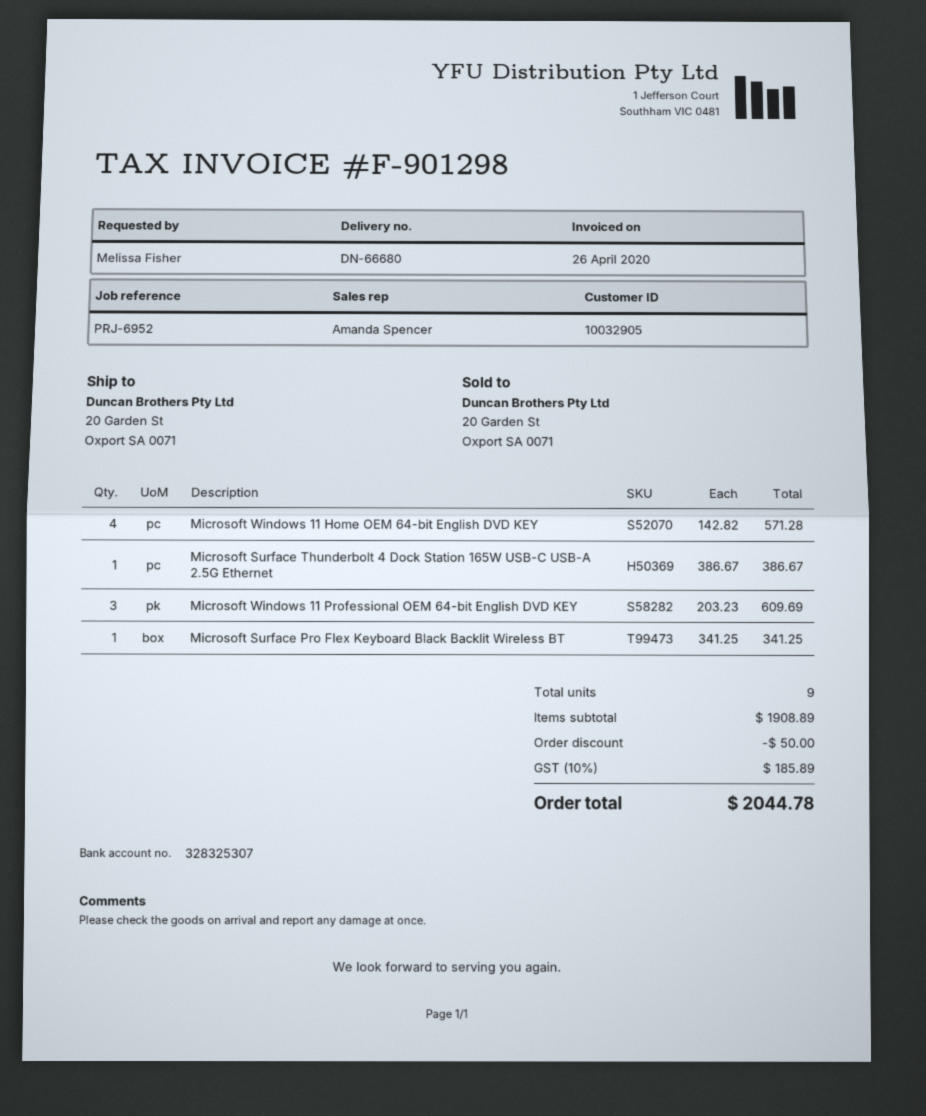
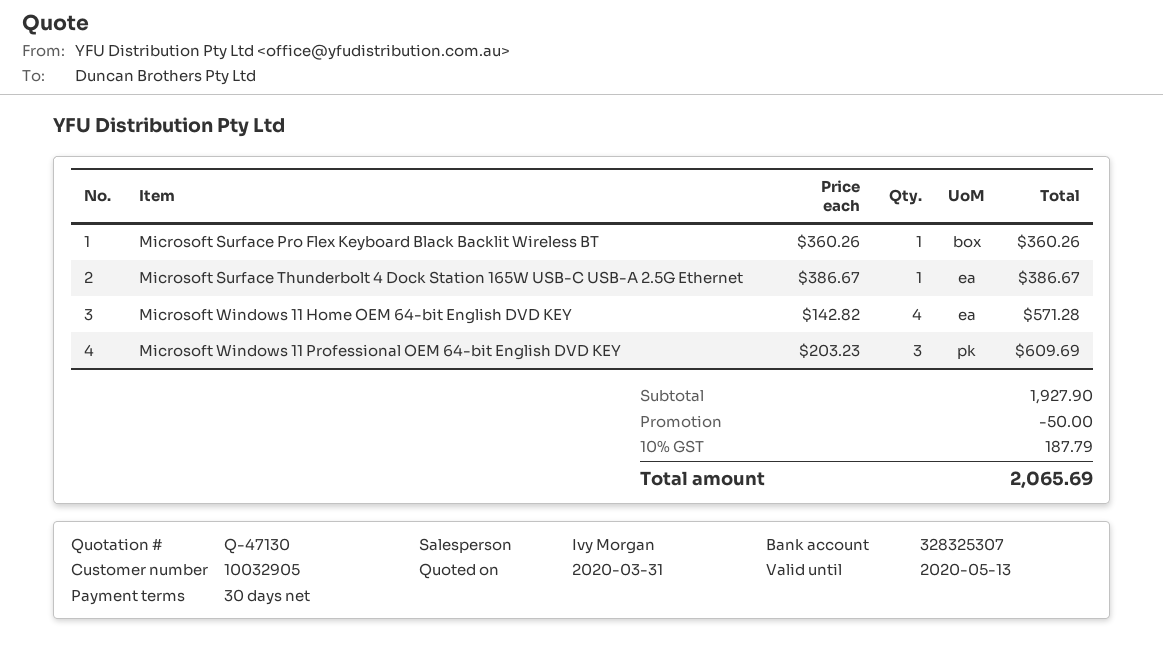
sales rep: Amanda Spencer -> Ivy Morgan
Microsoft Surface Pro Flex Keyboard Black Backlit Wireless BT: 1 x 341.25 = 341.25 -> 1 x 360.26 = 360.26
subtotal: 1908.89 -> 1927.90
tax: 10% = 185.89 -> 10% = 187.79
total: 2044.78 -> 2065.69

